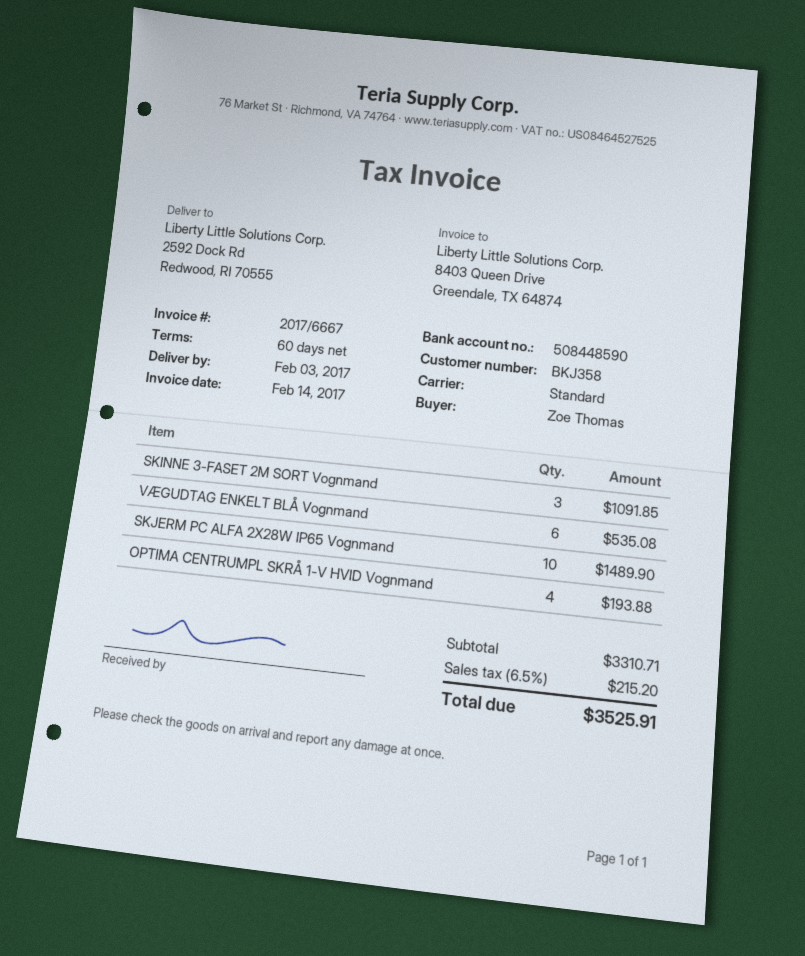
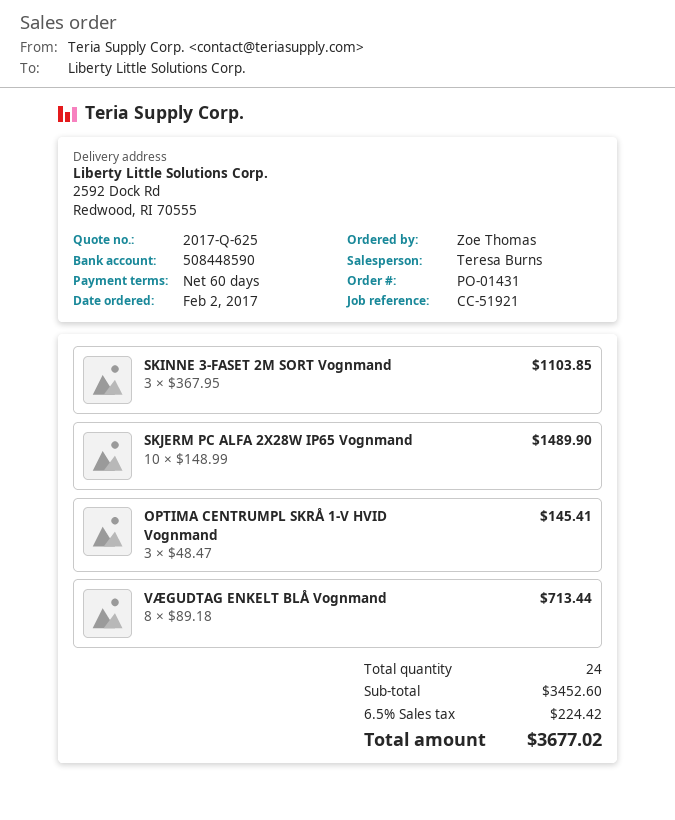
SKINNE 3-FASET 2M SORT Vognmand: 3 for 1091.85 -> 3 for 1103.85
VÆGUDTAG ENKELT BLÅ Vognmand: 6 for 535.08 -> 8 for 713.44
OPTIMA CENTRUMPL SKRÅ 1-V HVID Vognmand: 4 for 193.88 -> 3 for 145.41
subtotal: 3310.71 -> 3452.60
tax: 6.5% = 215.20 -> 6.5% = 224.42
total: 3525.91 -> 3677.02

